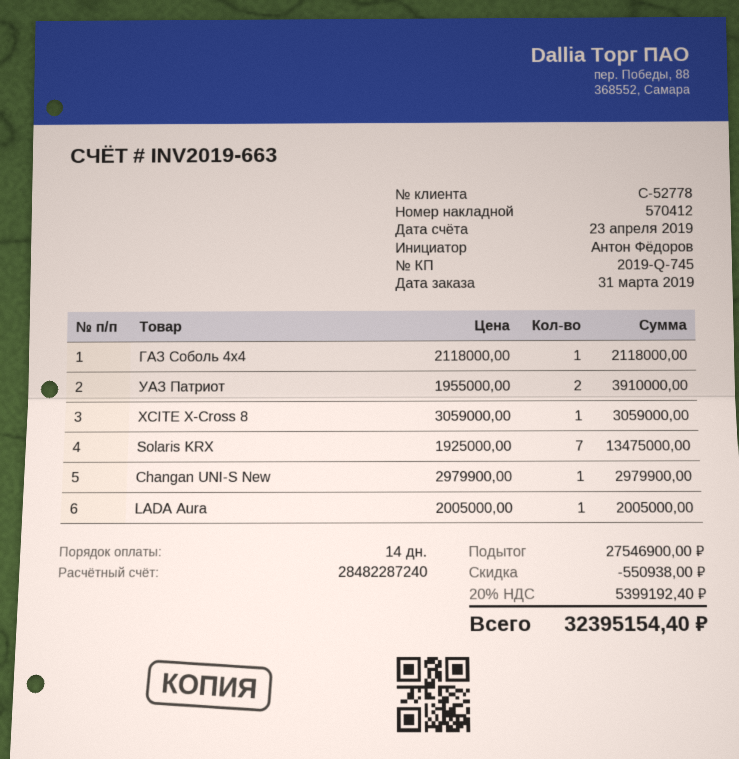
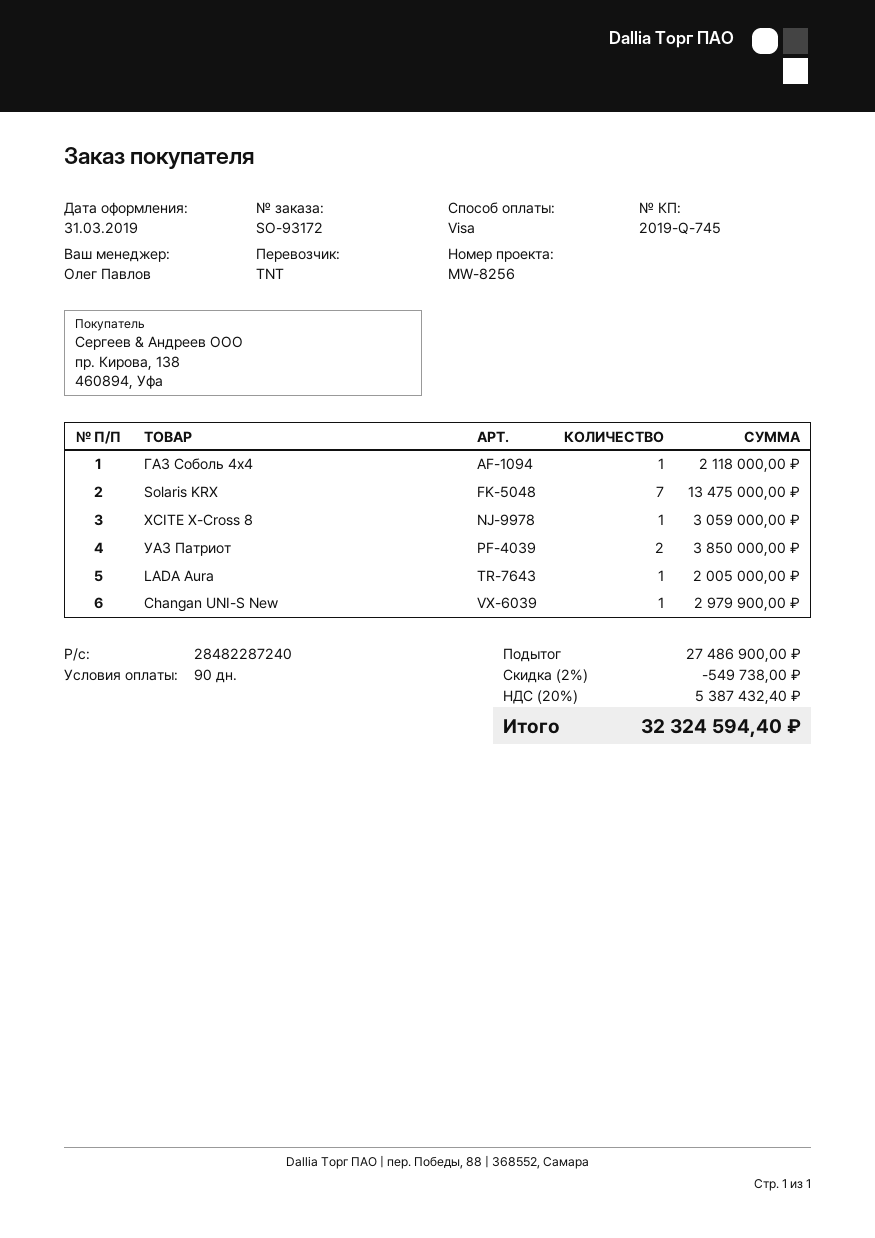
payment terms: 14 days -> 90 days
УАЗ Патриот: 2 for 3910000.00 -> 2 for 3850000.00
subtotal: 27546900.00 -> 27486900.00
discount: 550938.00 -> 549738.00
tax: 20% = 5399192.40 -> 20% = 5387432.40
total: 32395154.40 -> 32324594.40

